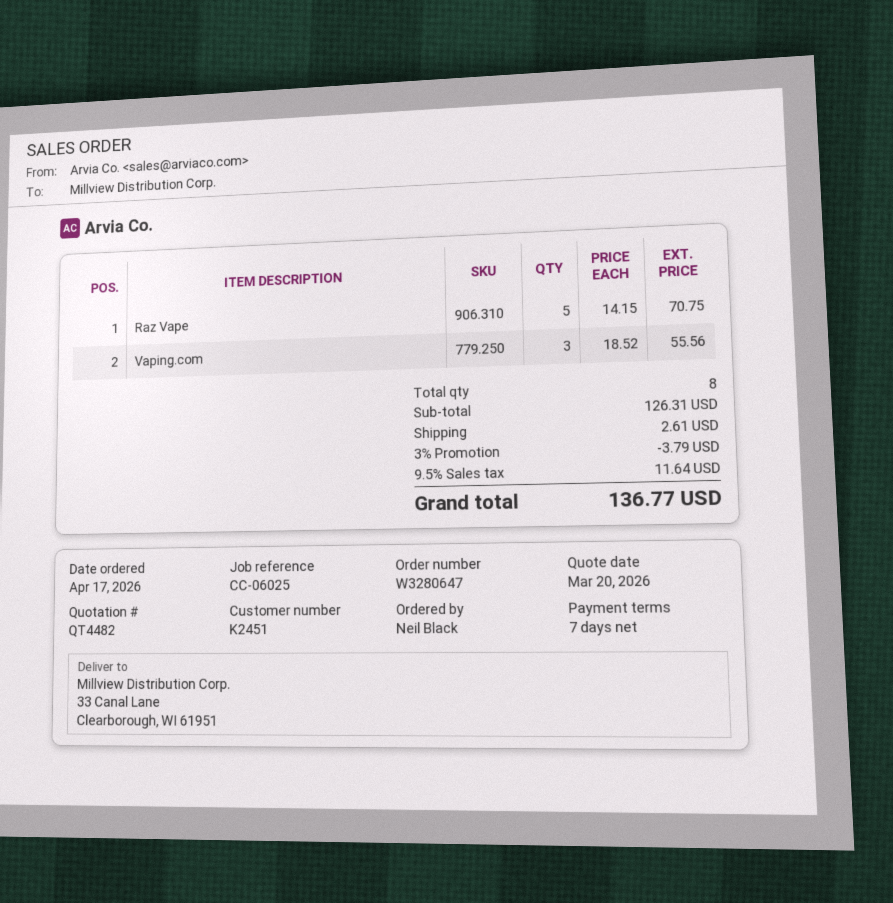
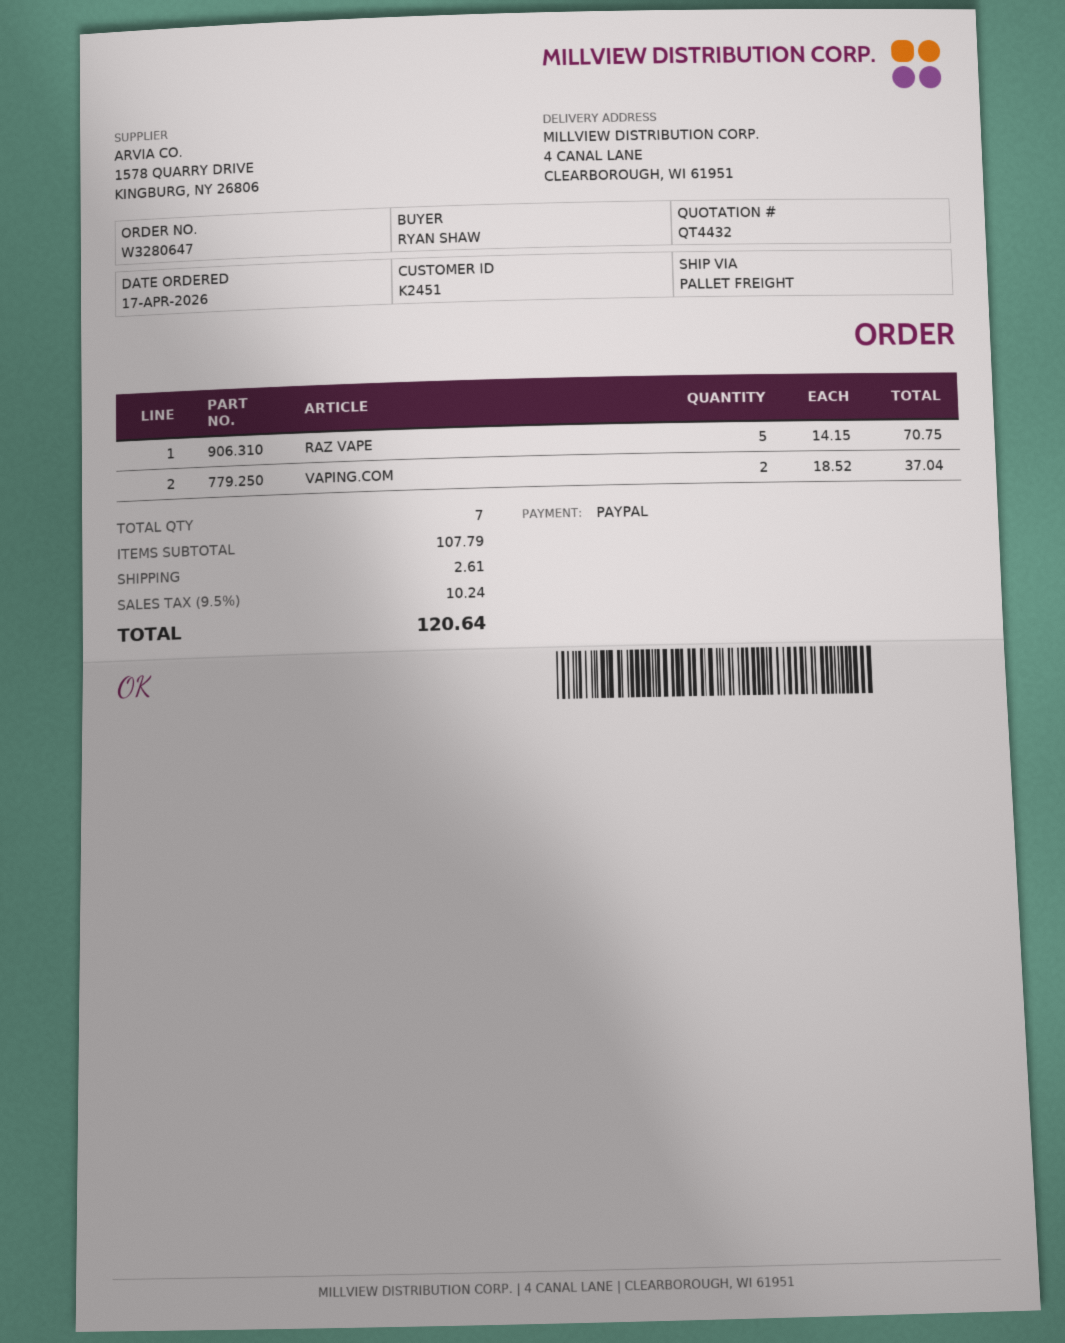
quote number: QT4482 -> QT4432
ordered by: Neil Black -> RYAN SHAW
ship to: 33 Canal Lane, Clearborough, WI 61951 -> 4 CANAL LANE, CLEARBOROUGH, WI 61951
Vaping.com: 3 x 18.52 = 55.56 -> 2 x 18.52 = 37.04
total quantity: 8 -> 7
subtotal: 126.31 -> 107.79
discount: 3% = 3.79 -> none
tax: 9.5% = 11.64 -> 9.5% = 10.24
total: 136.77 -> 120.64

